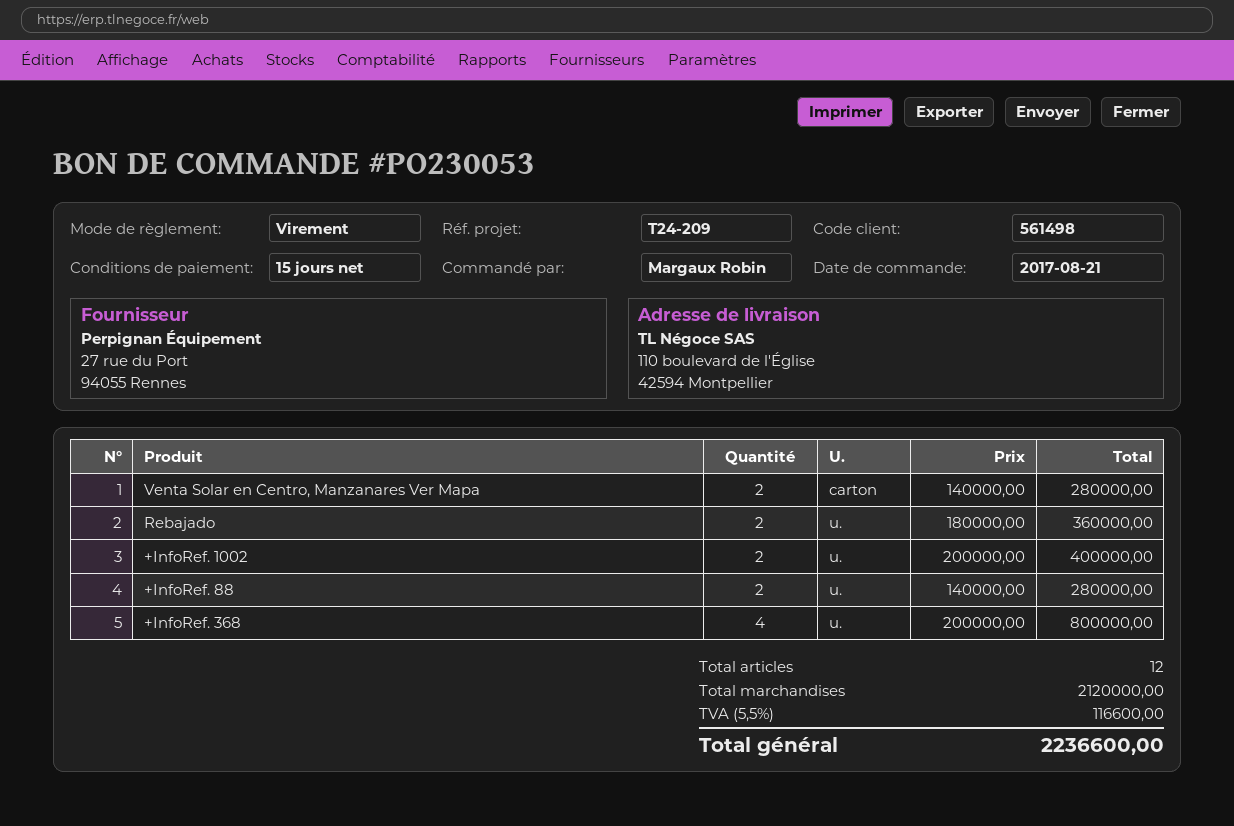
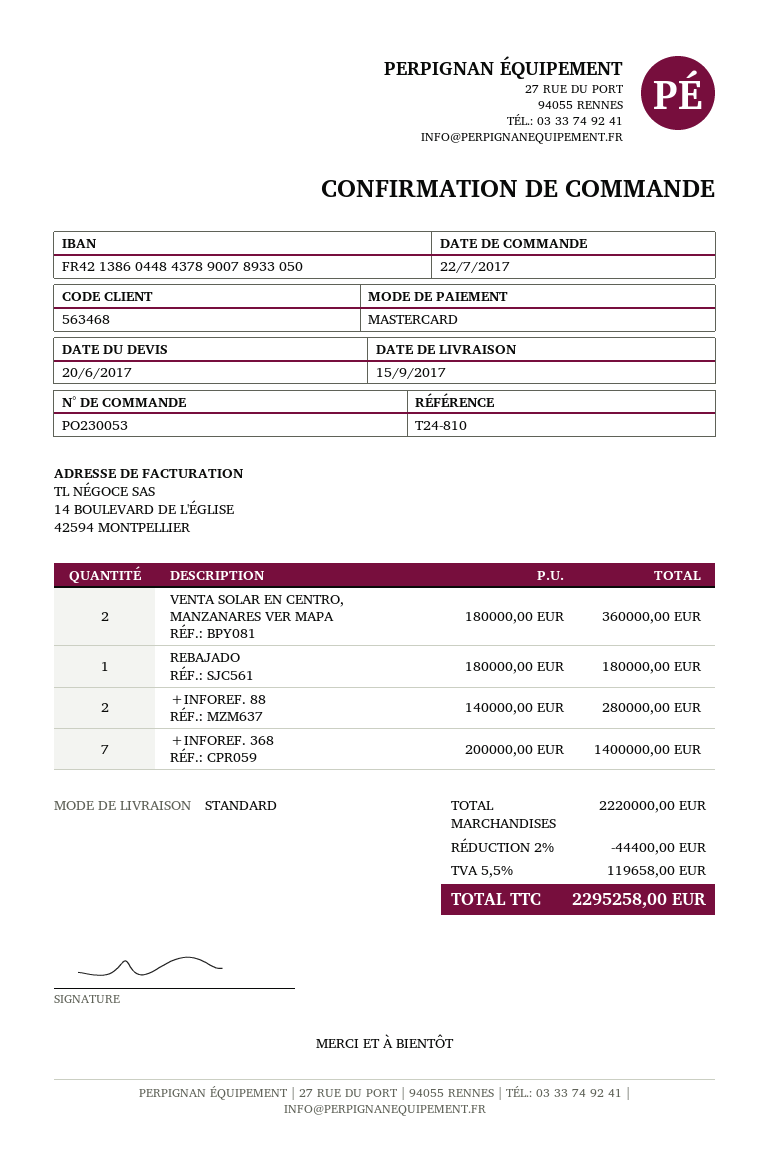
order date: 2017-08-21 -> 2017-07-22
customer number: 561498 -> 563468
reference: T24-209 -> T24-810
payment method: bank transfer -> Mastercard
Venta Solar en Centro, Manzanares Ver Mapa: 2 x 140000.00 = 280000.00 -> 2 x 180000.00 = 360000.00
Rebajado: 2 x 180000.00 = 360000.00 -> 1 x 180000.00 = 180000.00
+InfoRef. 1002: 2 x 200000.00 = 400000.00 -> none
+InfoRef. 368: 4 x 200000.00 = 800000.00 -> 7 x 200000.00 = 1400000.00
subtotal: 2120000.00 -> 2220000.00
discount: none -> 2% = 44400.00
tax: 5.5% = 116600.00 -> 5.5% = 119658.00
total: 2236600.00 -> 2295258.00

